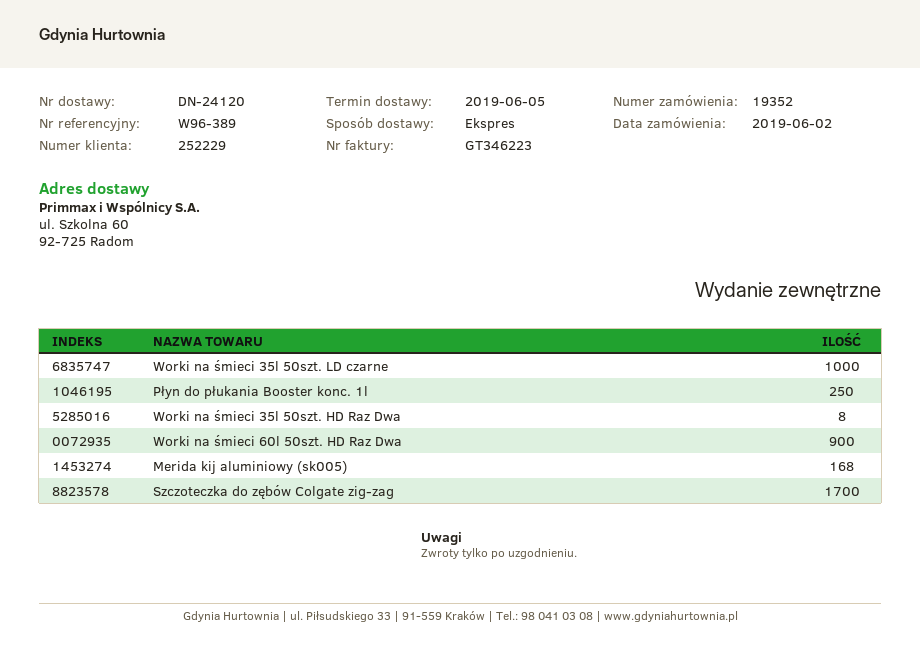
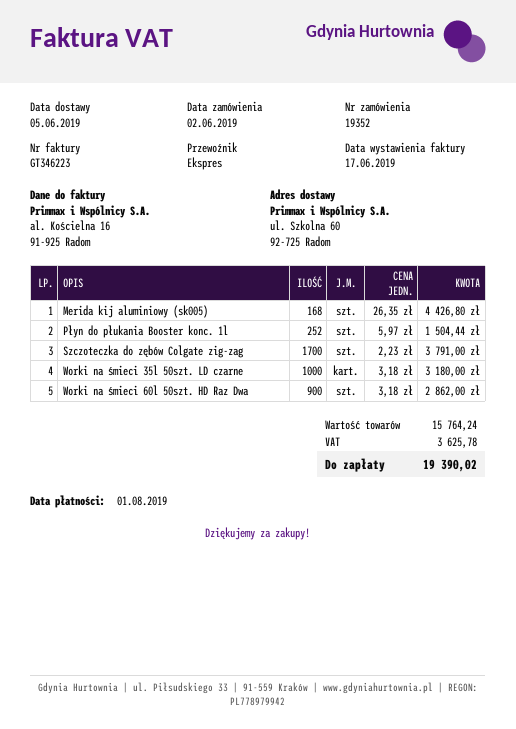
Płyn do płukania Booster konc. 1l: 250 -> 252
Worki na śmieci 35l 50szt. HD Raz Dwa: 8 -> none

